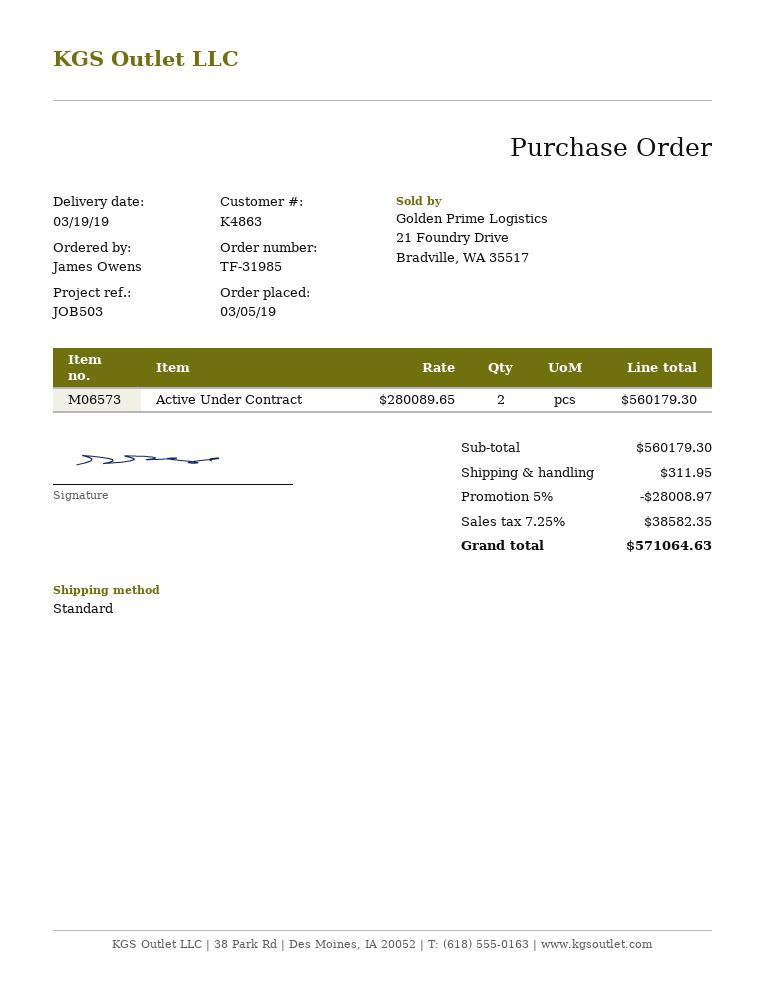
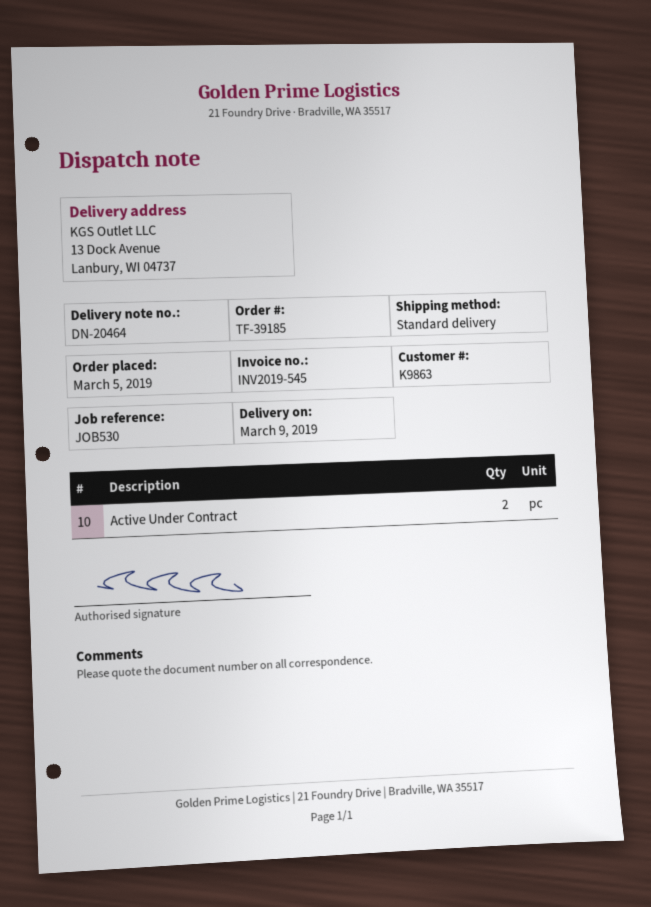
order number: TF-31985 -> TF-39185
delivery date: 2019-03-19 -> 2019-03-09
customer number: K4863 -> K9863
reference: JOB503 -> JOB530

